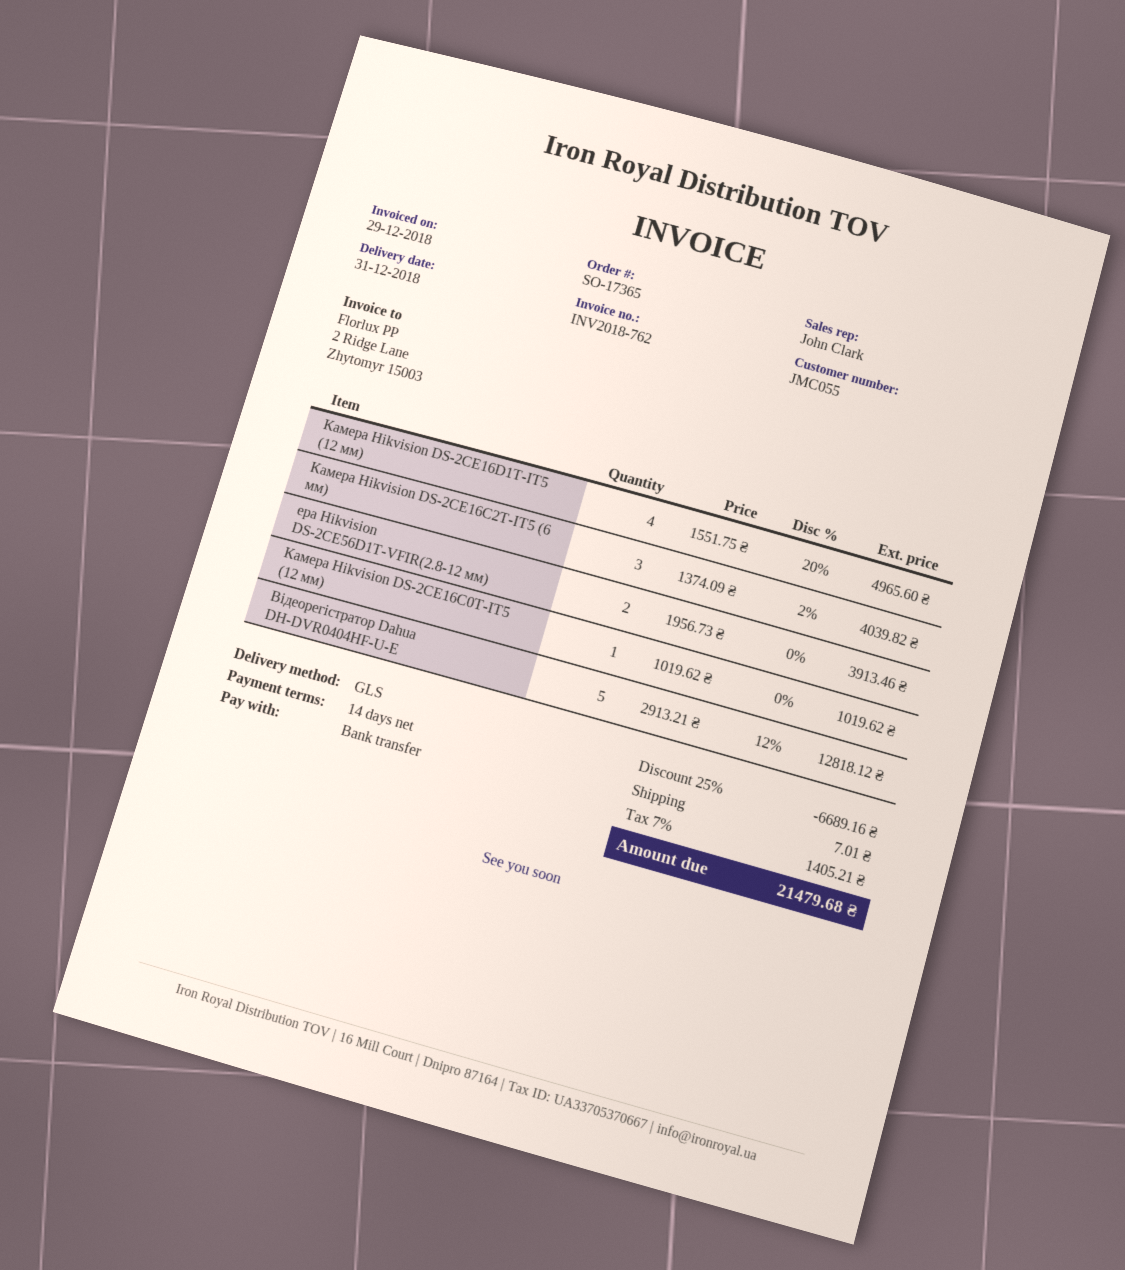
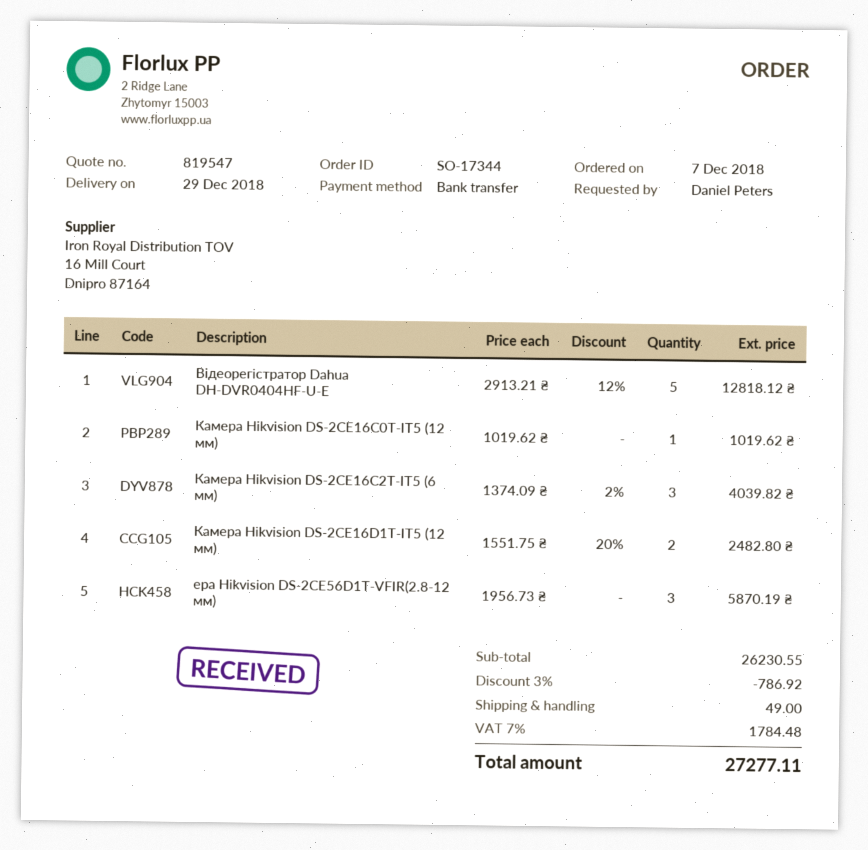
order number: SO-17365 -> SO-17344
delivery date: 2018-12-31 -> 2018-12-29
Камера Hikvision DS-2CE16D1T-IT5 (12 мм): 4 x 1551.75 - 20% = 4965.60 -> 2 x 1551.75 - 20% = 2482.80
ера Hikvision DS-2CE56D1T-VFIR(2.8-12 мм): 2 x 1956.73 = 3913.46 -> 3 x 1956.73 = 5870.19
discount: 25% = 6689.16 -> 3% = 786.92
shipping: 7.01 -> 49.00
tax: 7% = 1405.21 -> 7% = 1784.48
total: 21479.68 -> 27277.11

